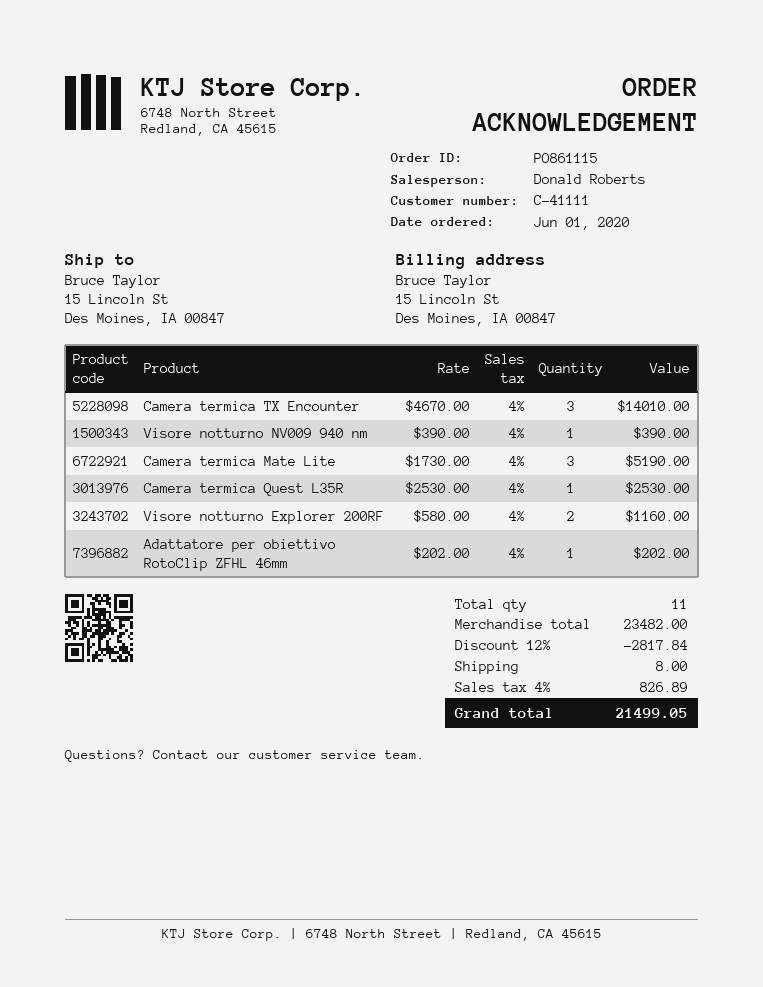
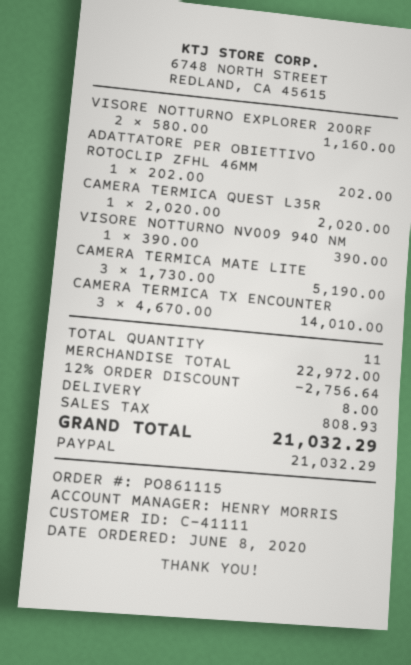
order date: 2020-06-01 -> 2020-06-08
sales rep: Donald Roberts -> HENRY MORRIS
Camera termica Quest L35R: 1 x 2530.00 = 2530.00 -> 1 x 2020.00 = 2020.00
subtotal: 23482.00 -> 22972.00
discount: 12% = 2817.84 -> 12% = 2756.64
tax: 826.89 -> 808.93
total: 21499.05 -> 21032.29

